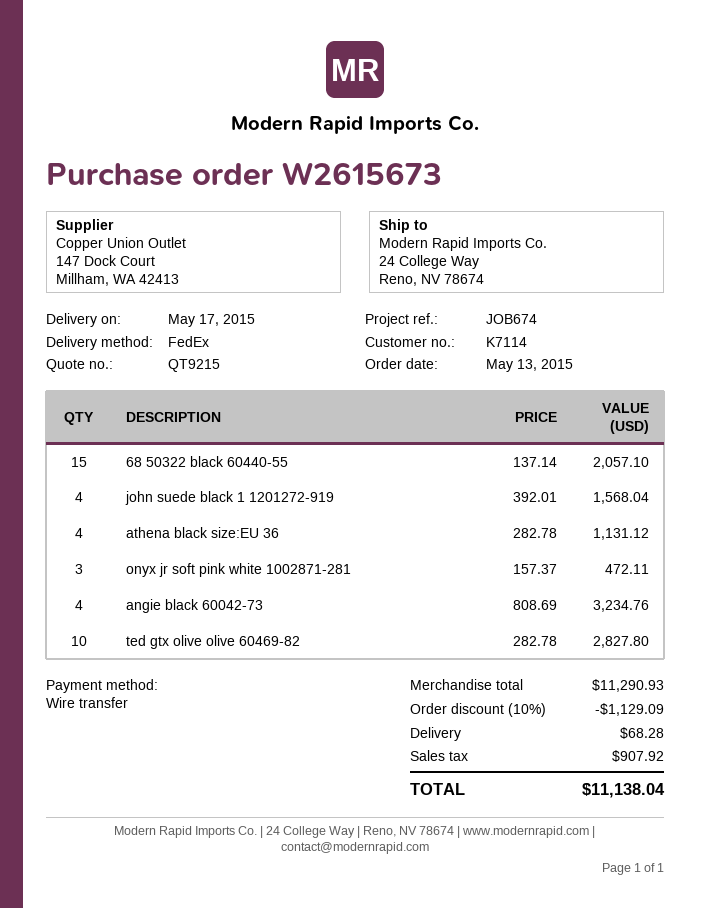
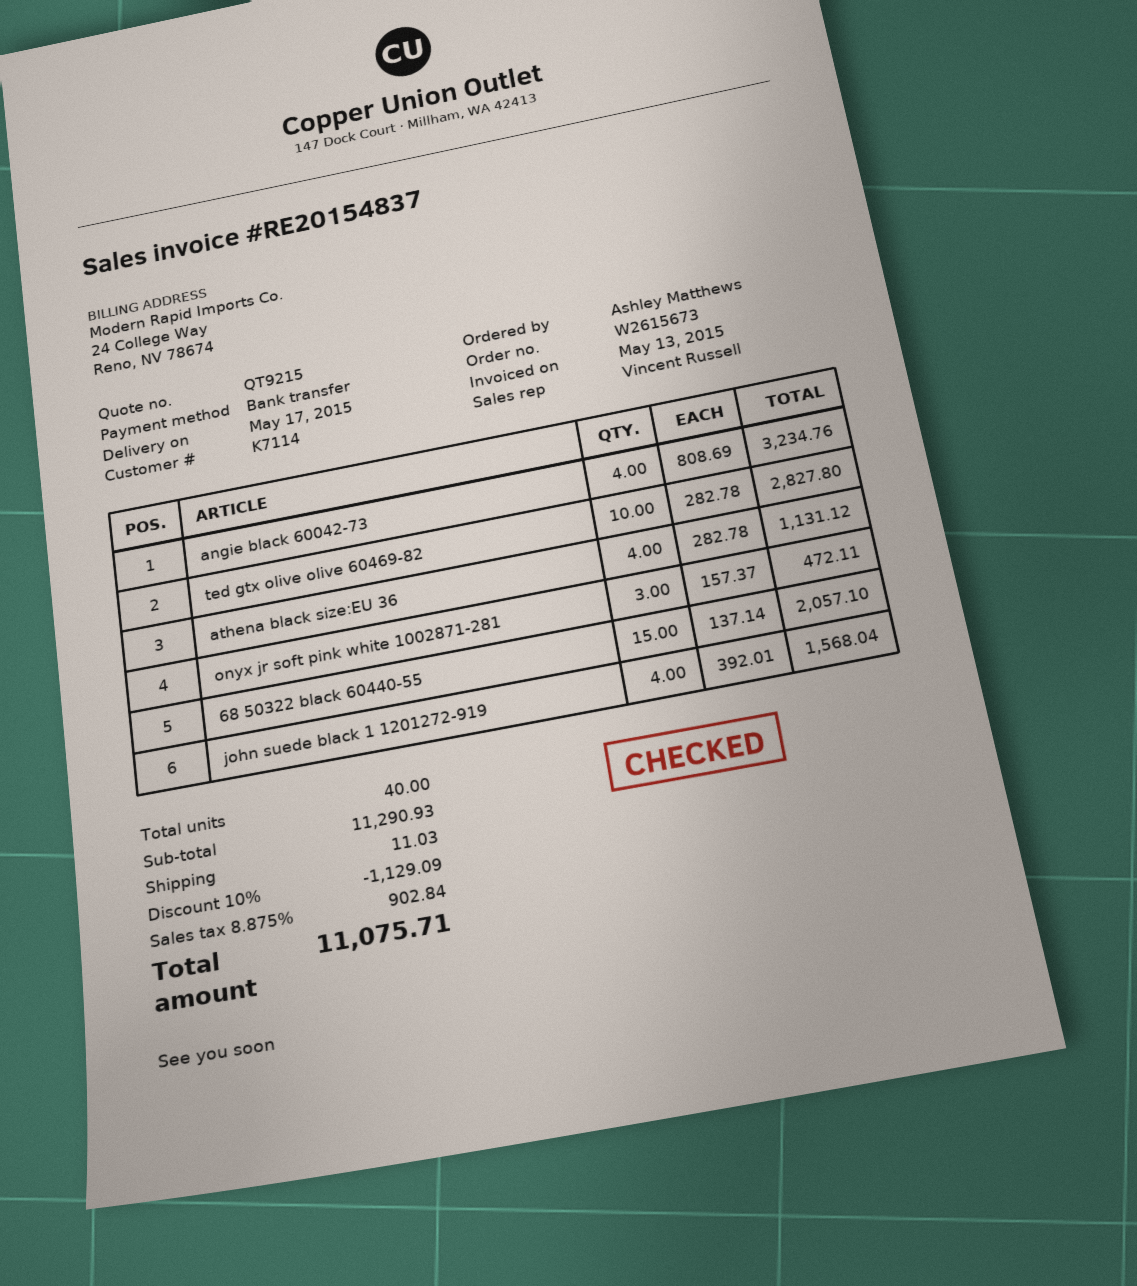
shipping: 68.28 -> 11.03
tax: 907.92 -> 902.84
total: 11138.04 -> 11075.71

